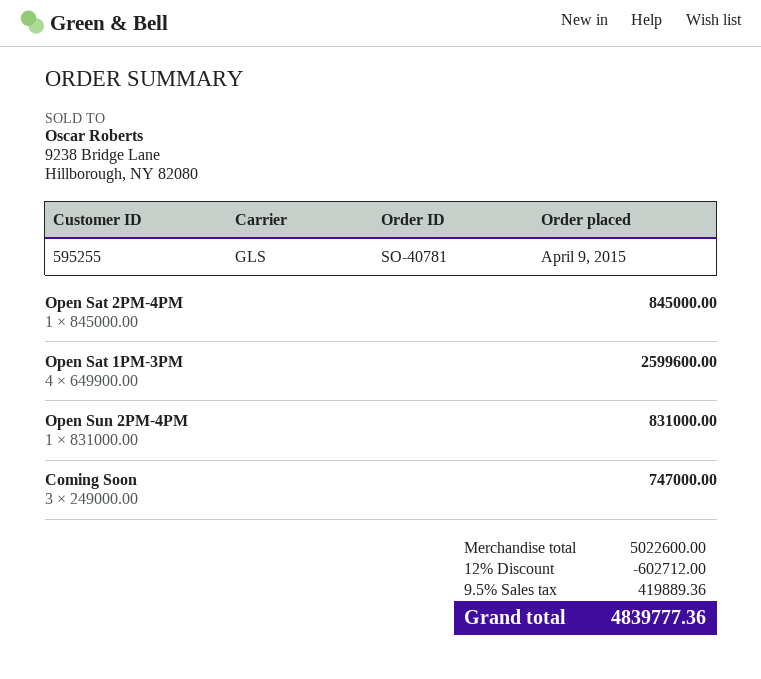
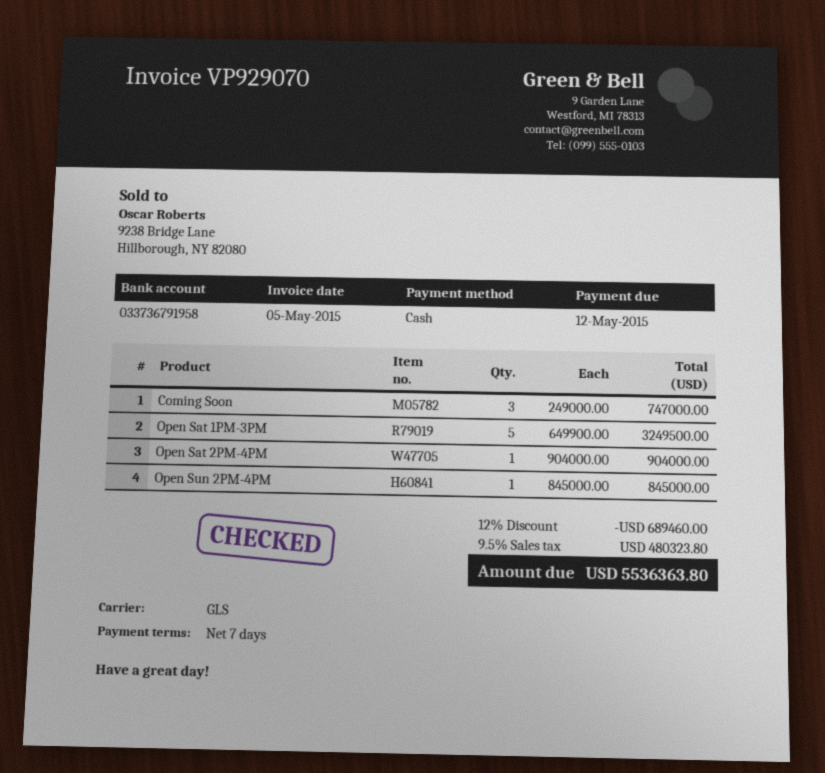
Open Sat 2PM-4PM: 1 x 845000.00 = 845000.00 -> 1 x 904000.00 = 904000.00
Open Sat 1PM-3PM: 4 x 649900.00 = 2599600.00 -> 5 x 649900.00 = 3249500.00
Open Sun 2PM-4PM: 1 x 831000.00 = 831000.00 -> 1 x 845000.00 = 845000.00
discount: 12% = 602712.00 -> 12% = 689460.00
tax: 9.5% = 419889.36 -> 9.5% = 480323.80
total: 4839777.36 -> 5536363.80

